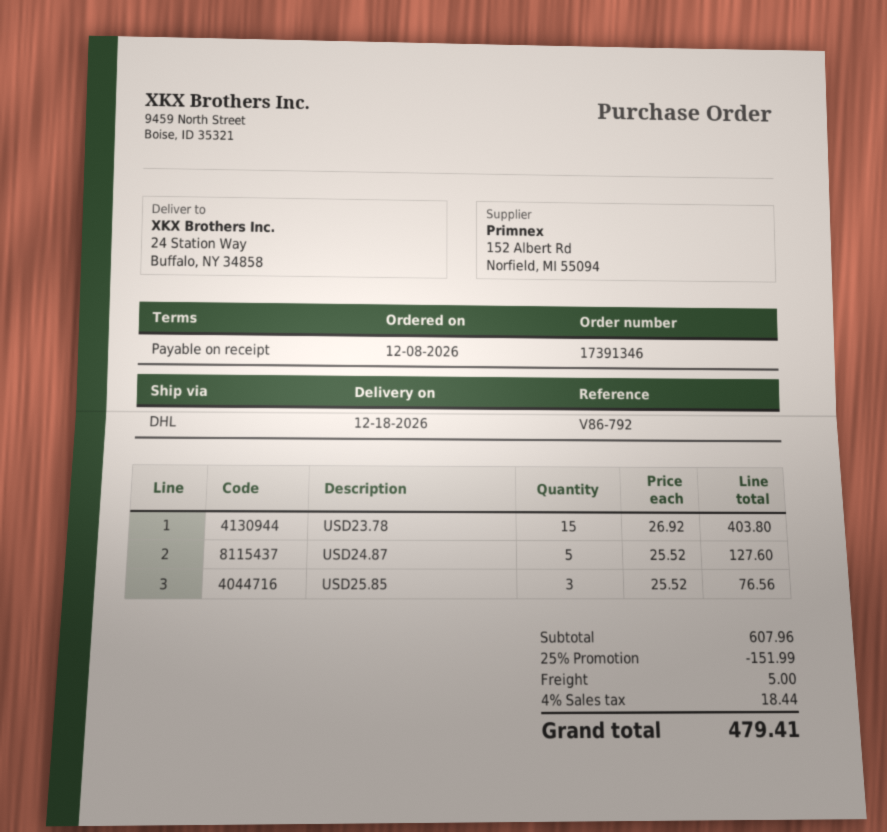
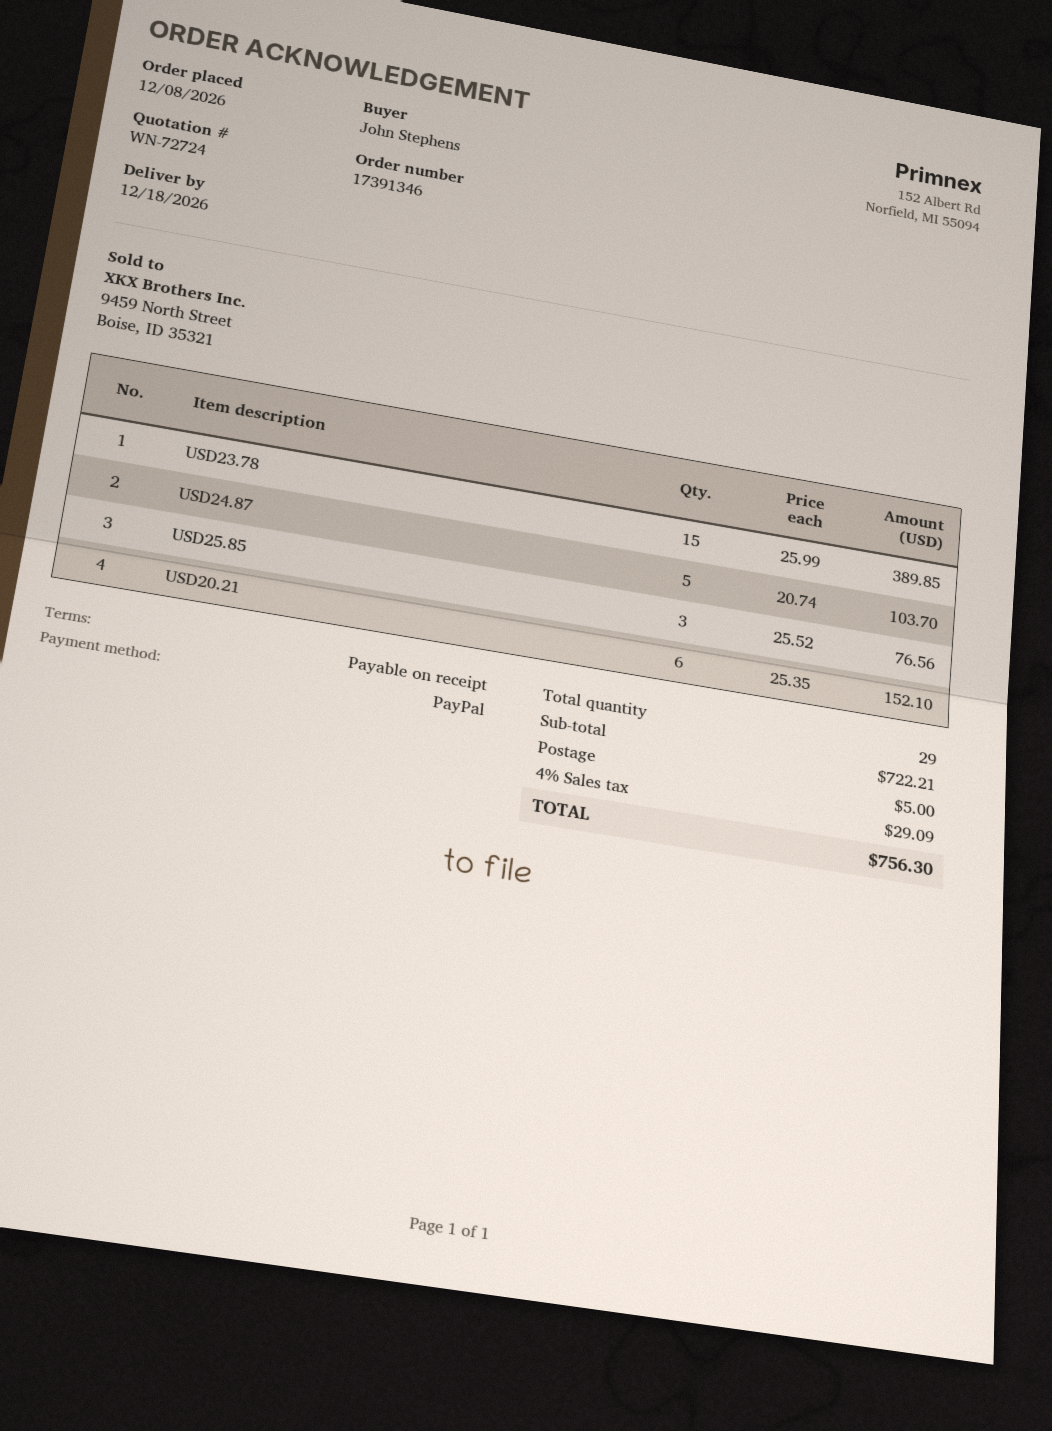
USD23.78: 15 x 26.92 = 403.80 -> 15 x 25.99 = 389.85
USD24.87: 5 x 25.52 = 127.60 -> 5 x 20.74 = 103.70
USD20.21: none -> 6 x 25.35 = 152.10
subtotal: 607.96 -> 722.21
discount: 25% = 151.99 -> none
tax: 4% = 18.44 -> 4% = 29.09
total: 479.41 -> 756.30

